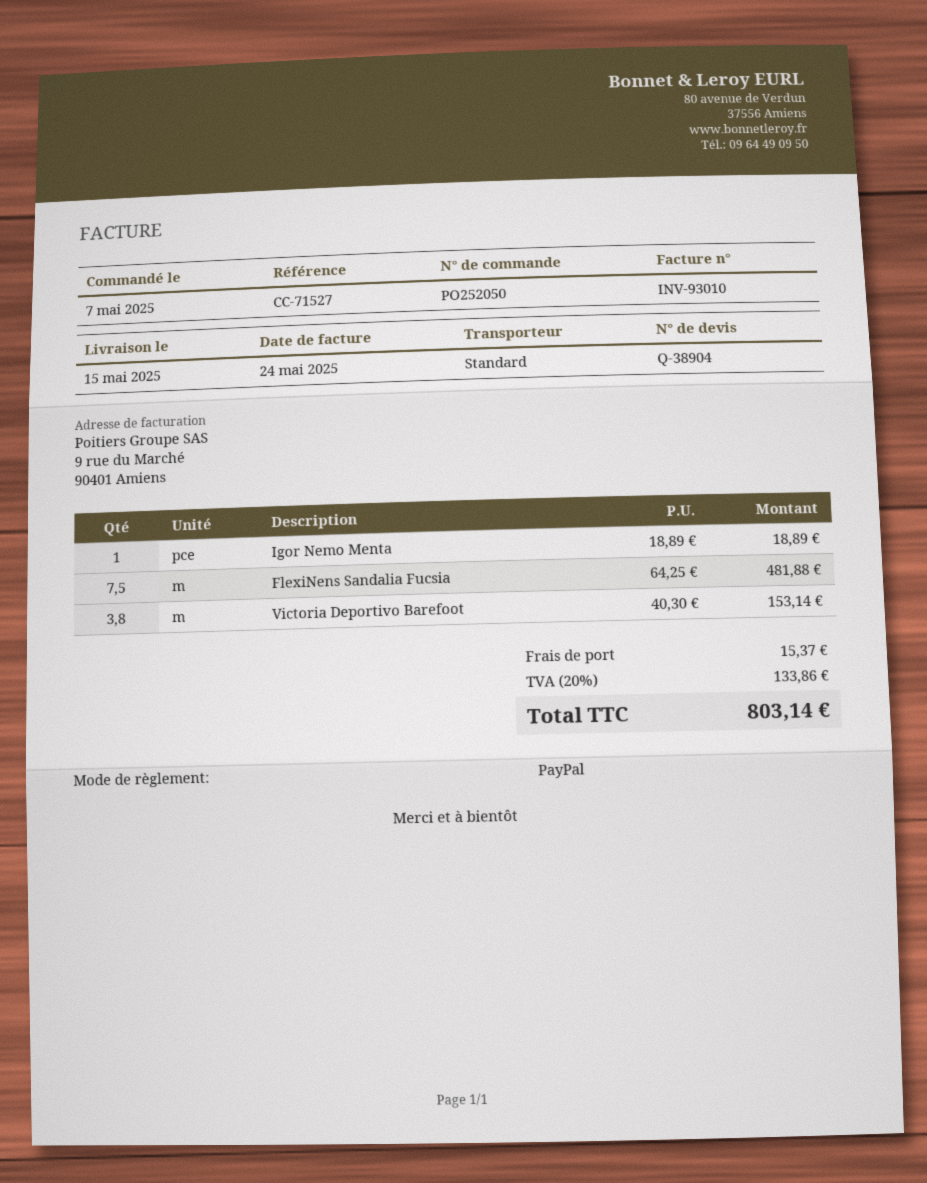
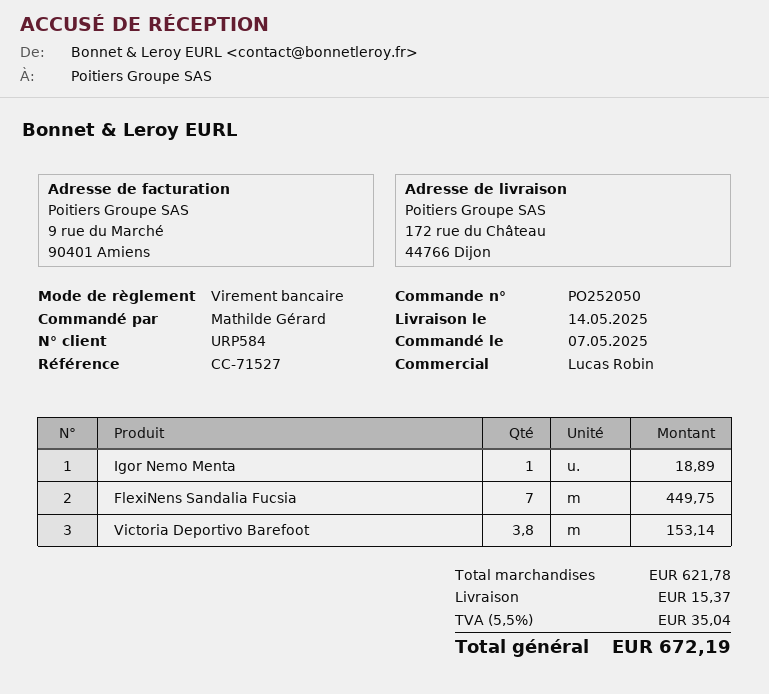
delivery date: 2025-05-15 -> 2025-05-14
payment method: PayPal -> bank transfer
FlexiNens Sandalia Fucsia: 7.5 for 481.88 -> 7 for 449.75
tax: 20% = 133.86 -> 5.5% = 35.04
total: 803.14 -> 672.19

